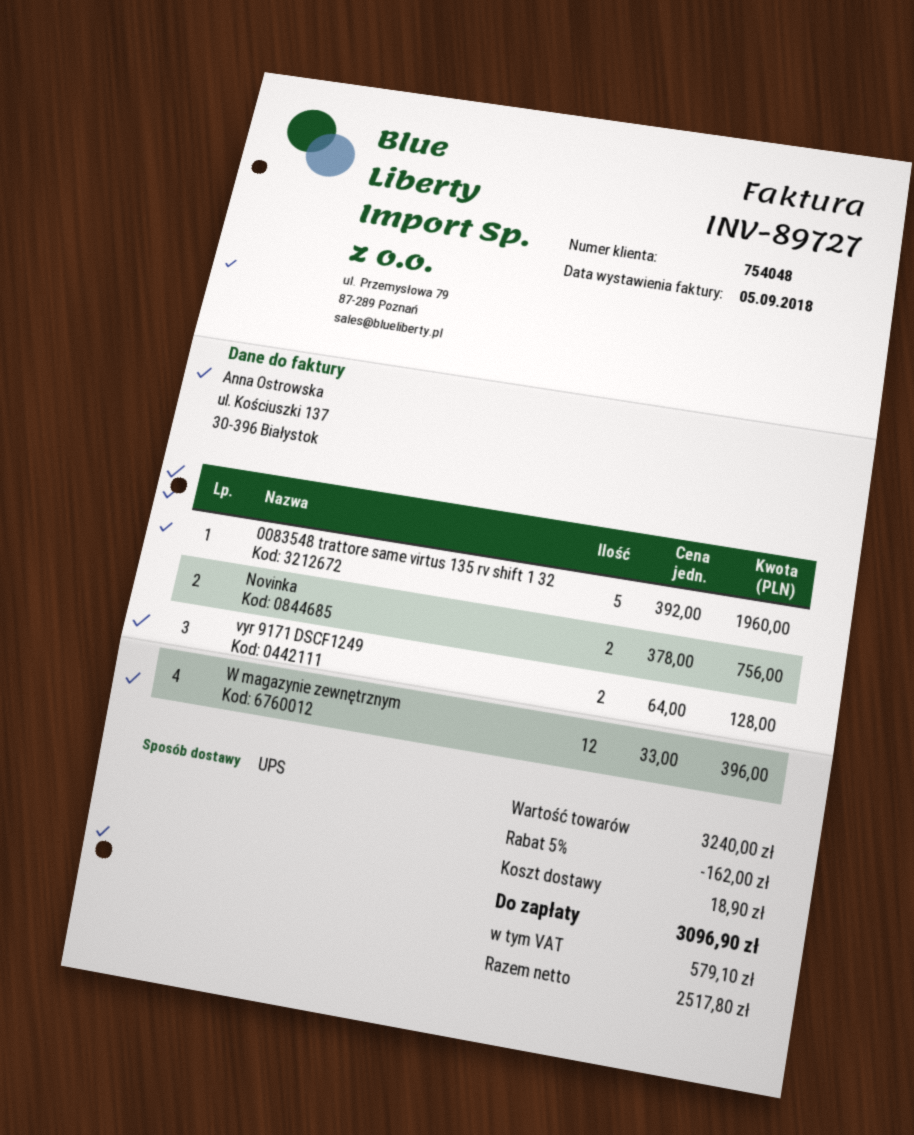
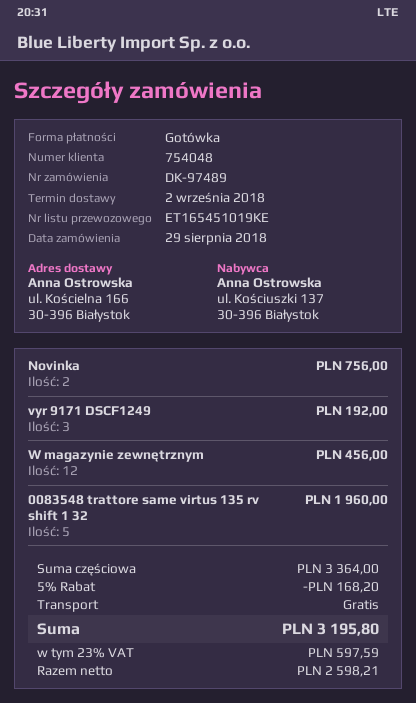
vyr 9171 DSCF1249: 2 for 128.00 -> 3 for 192.00
W magazynie zewnętrznym: 12 for 396.00 -> 12 for 456.00
subtotal: 3240.00 -> 3364.00
discount: 5% = 162.00 -> 5% = 168.20
shipping: 18.90 -> 0.00
net: 2517.80 -> 2598.21
tax: 579.10 -> 597.59
total: 3096.90 -> 3195.80

